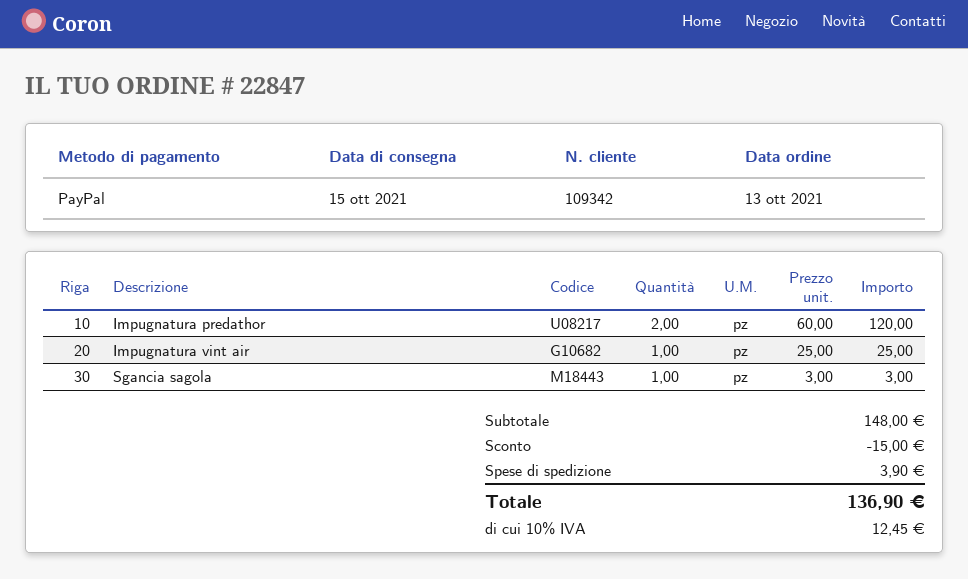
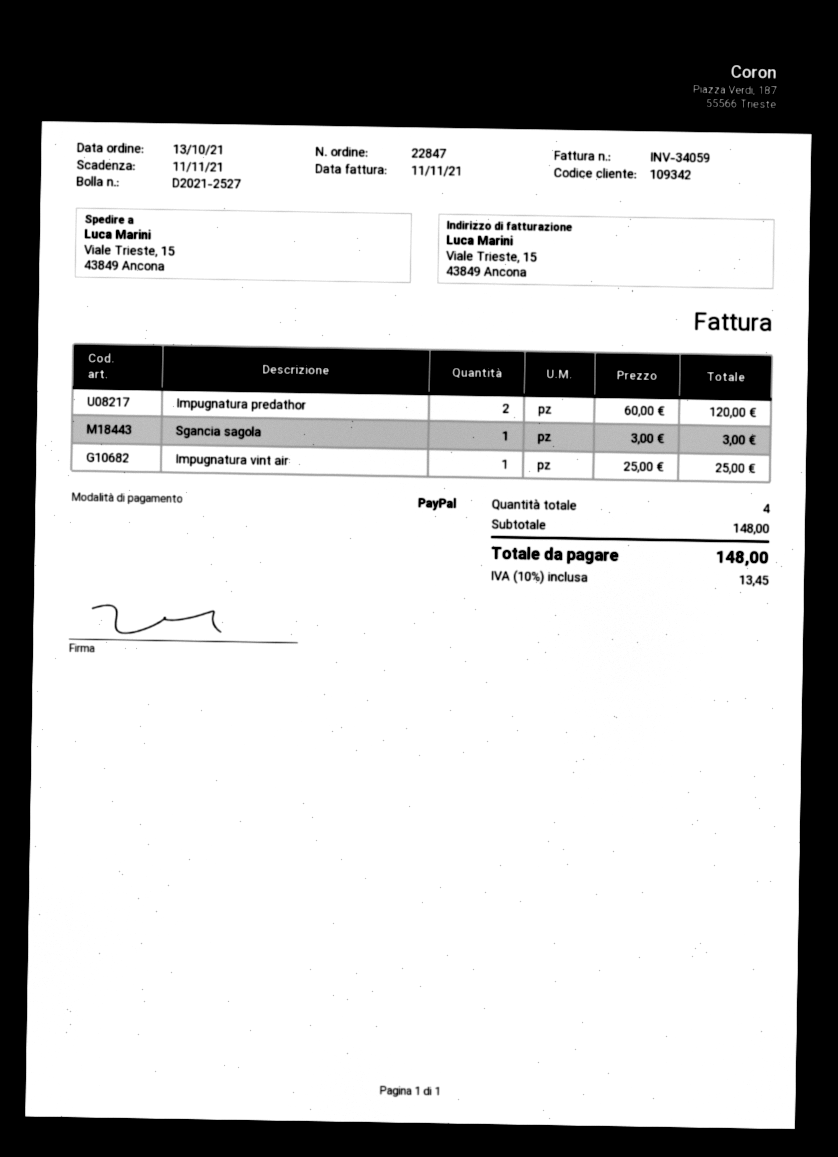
discount: 15.00 -> none
shipping: 3.90 -> none
tax: 10% = 12.45 -> 10% = 13.45
total: 136.90 -> 148.00

